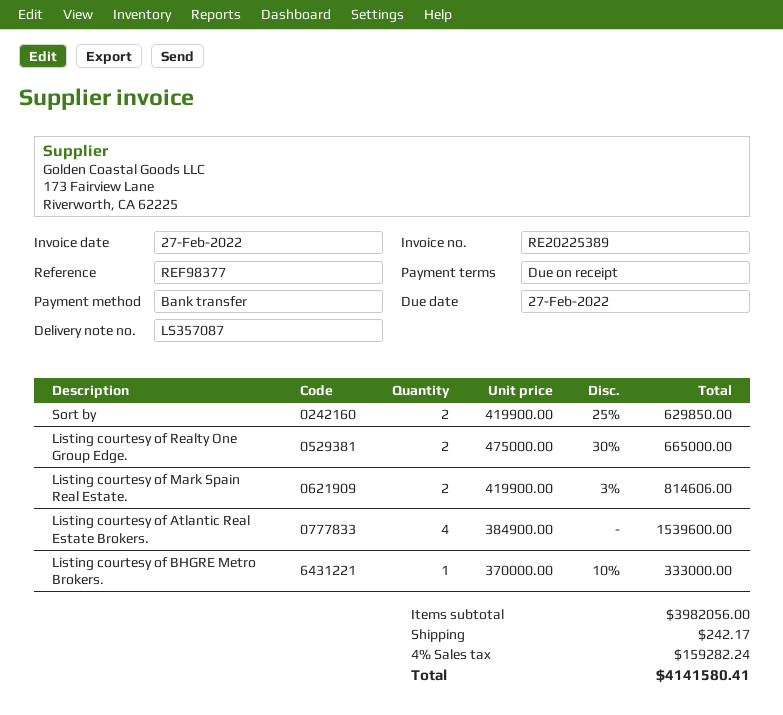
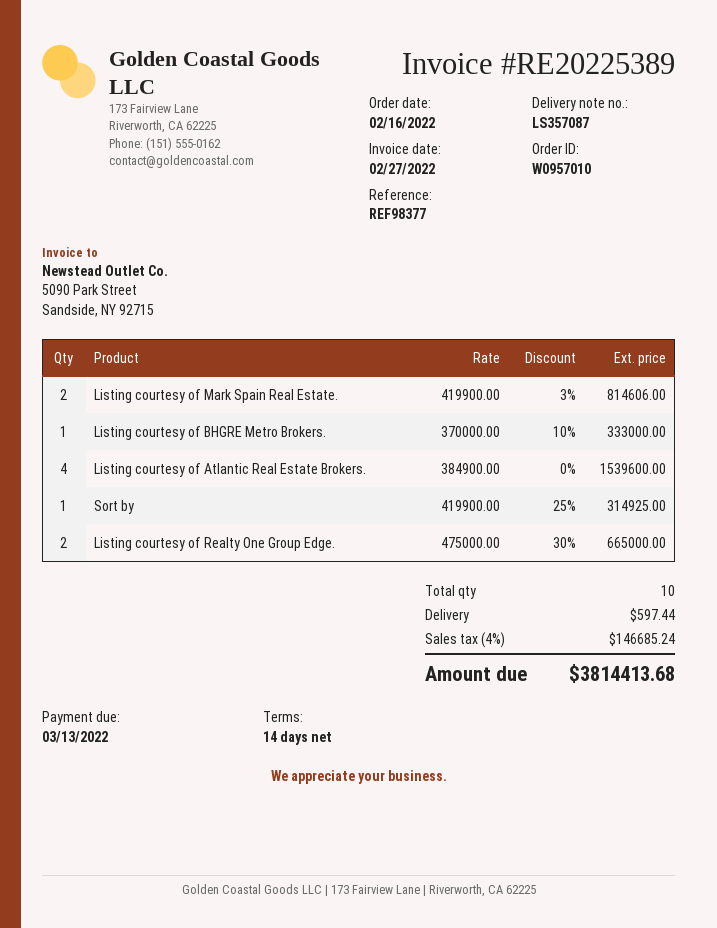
payment terms: on receipt -> 14 days
due date: 2022-02-27 -> 2022-03-13
Sort by: 2 x 419900.00 - 25% = 629850.00 -> 1 x 419900.00 - 25% = 314925.00
shipping: 242.17 -> 597.44
tax: 4% = 159282.24 -> 4% = 146685.24
total: 4141580.41 -> 3814413.68

